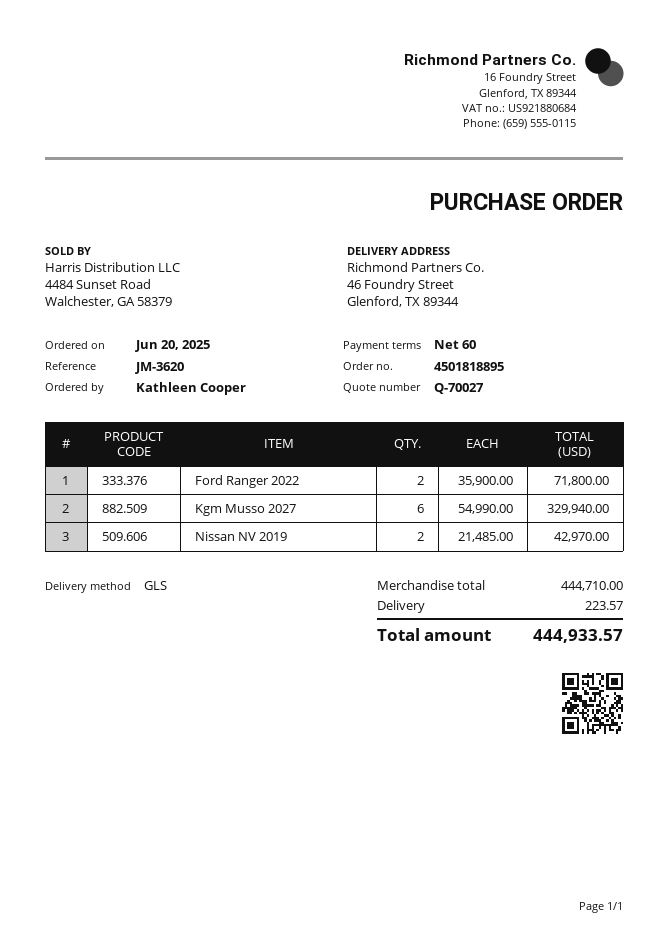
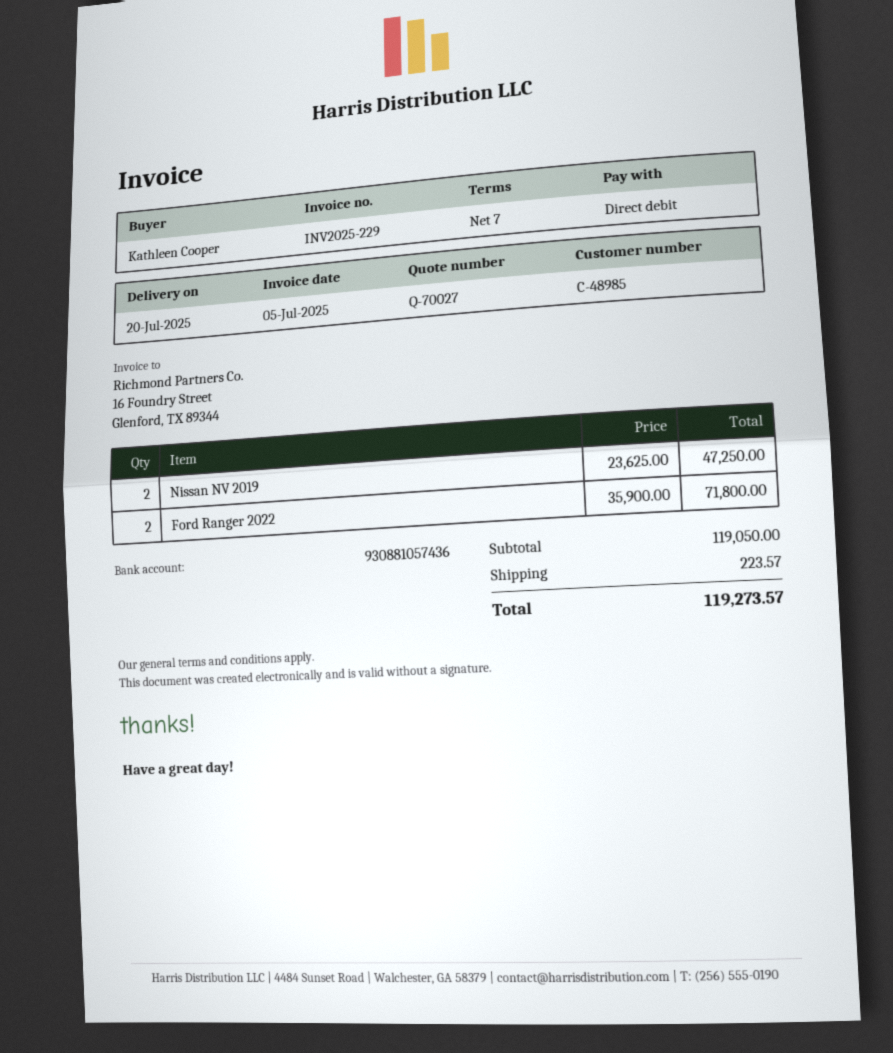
payment terms: 60 days -> 7 days
Kgm Musso 2027: 6 x 54990.00 = 329940.00 -> none
Nissan NV 2019: 2 x 21485.00 = 42970.00 -> 2 x 23625.00 = 47250.00
subtotal: 444710.00 -> 119050.00
total: 444933.57 -> 119273.57

